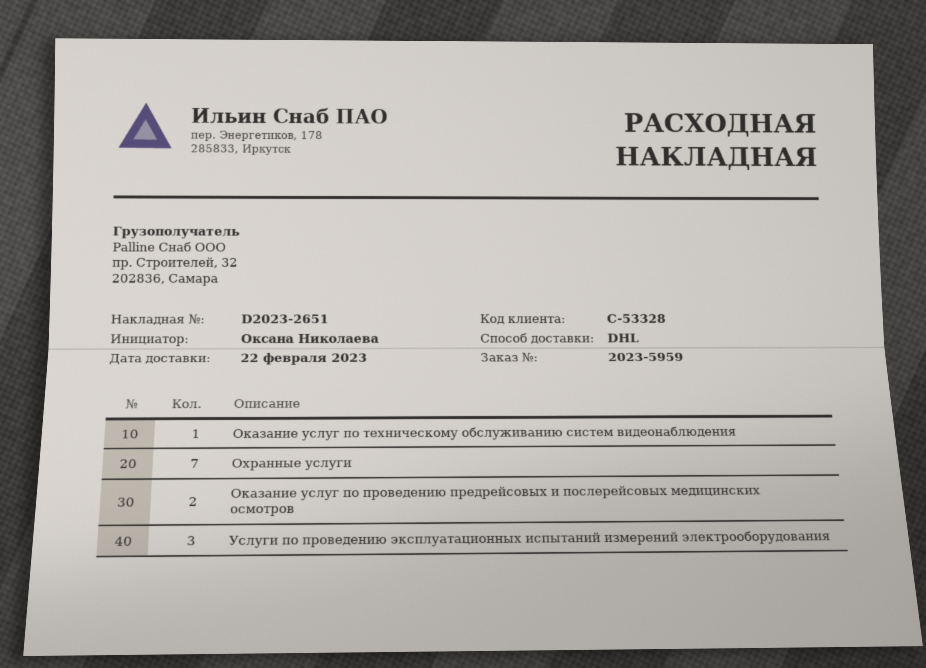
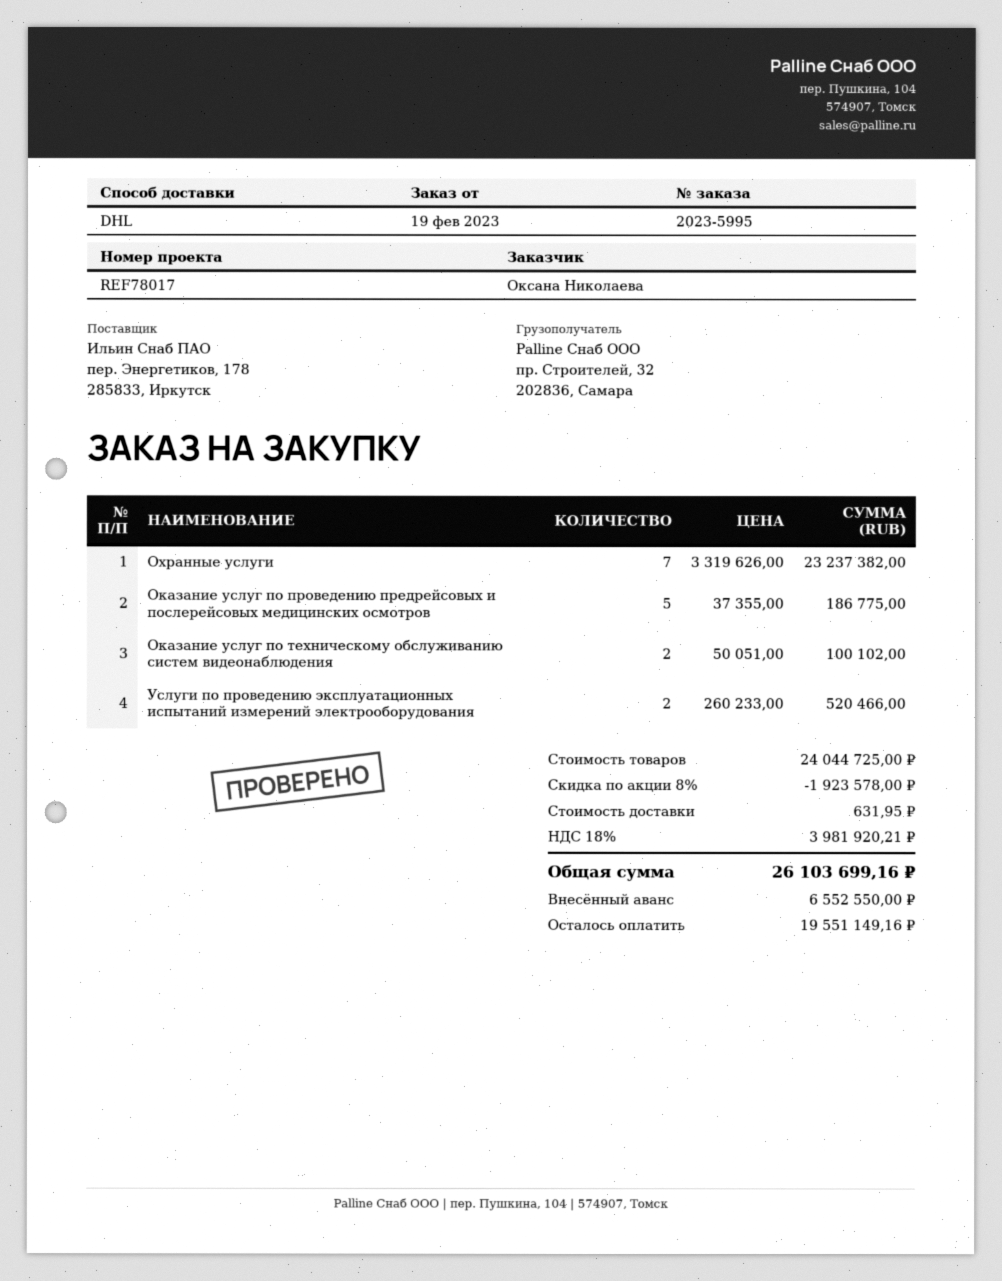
order number: 2023-5959 -> 2023-5995
Оказание услуг по техническому обслуживанию систем видеонаблюдения: 1 -> 2
Оказание услуг по проведению предрейсовых и послерейсовых медицинских осмотров: 2 -> 5
Услуги по проведению эксплуатационных испытаний измерений электрооборудования: 3 -> 2

